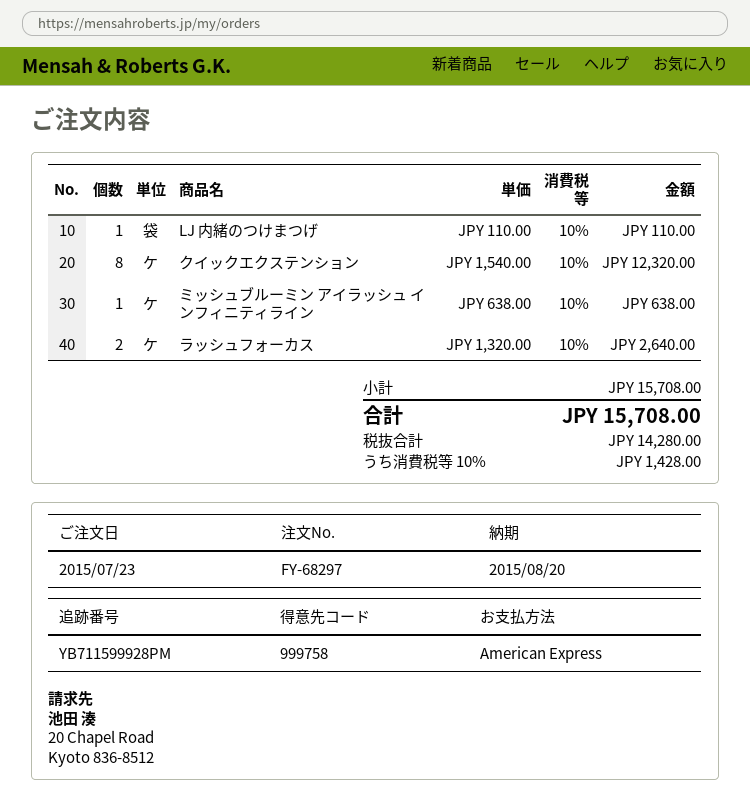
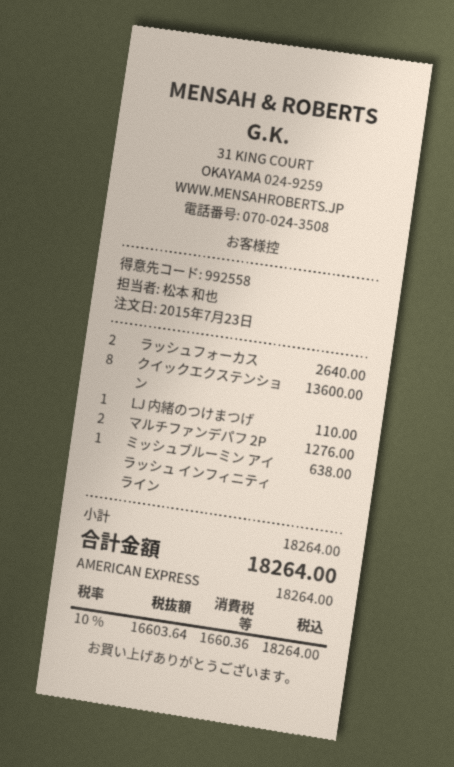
customer number: 999758 -> 992558
クイックエクステンション: 8 for 12320.00 -> 8 for 13600.00
マルチファンデパフ 2P: none -> 2 for 1276.00
subtotal: 15708.00 -> 18264.00
net: 14280.00 -> 16603.64
tax: 10% = 1428.00 -> 10% = 1660.36
total: 15708.00 -> 18264.00

